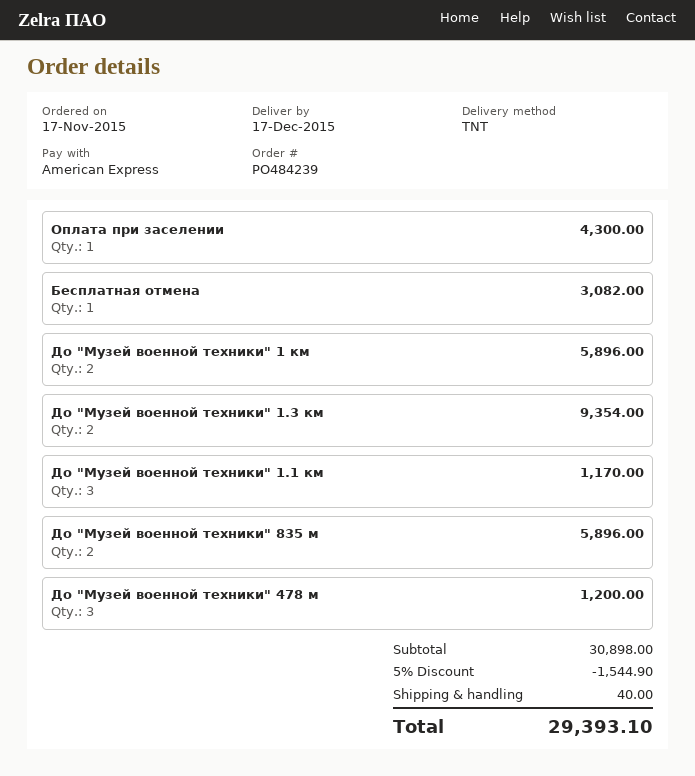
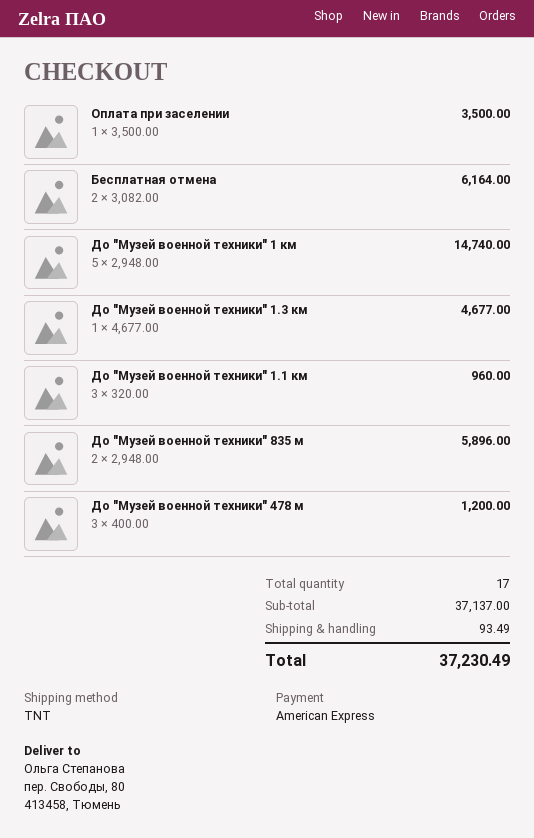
Оплата при заселении: 1 for 4300.00 -> 1 for 3500.00
Бесплатная отмена: 1 for 3082.00 -> 2 for 6164.00
До "Музей военной техники" 1 км: 2 for 5896.00 -> 5 for 14740.00
До "Музей военной техники" 1.3 км: 2 for 9354.00 -> 1 for 4677.00
До "Музей военной техники" 1.1 км: 3 for 1170.00 -> 3 for 960.00
subtotal: 30898.00 -> 37137.00
discount: 5% = 1544.90 -> none
shipping: 40.00 -> 93.49
total: 29393.10 -> 37230.49

